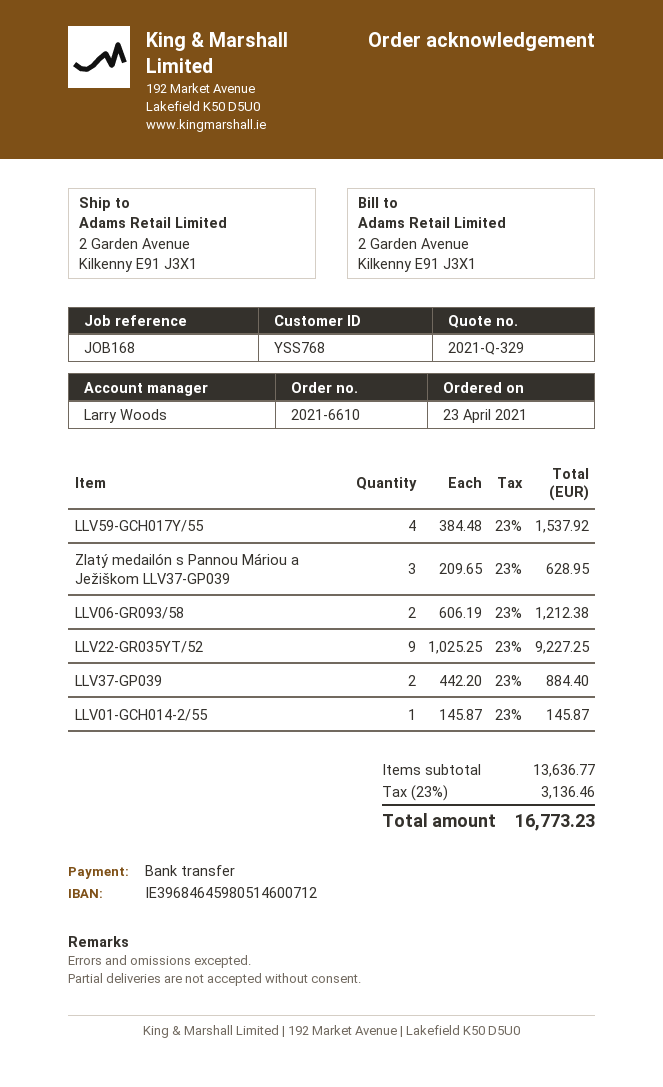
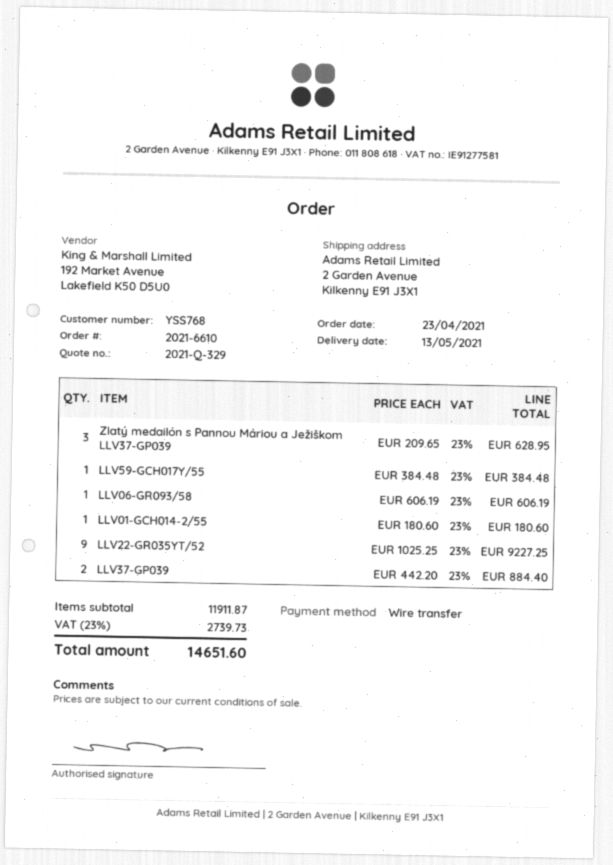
LLV59-GCH017Y/55: 4 x 384.48 = 1537.92 -> 1 x 384.48 = 384.48
LLV06-GR093/58: 2 x 606.19 = 1212.38 -> 1 x 606.19 = 606.19
LLV01-GCH014-2/55: 1 x 145.87 = 145.87 -> 1 x 180.60 = 180.60
subtotal: 13636.77 -> 11911.87
tax: 23% = 3136.46 -> 23% = 2739.73
total: 16773.23 -> 14651.60

